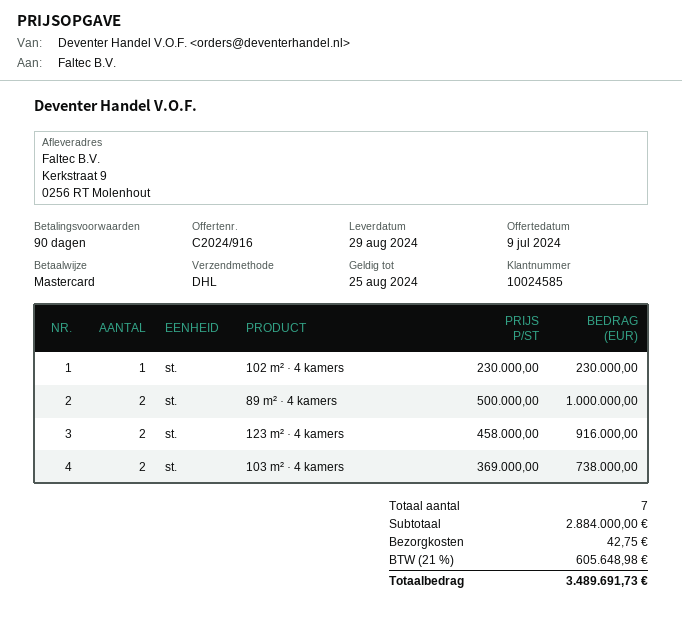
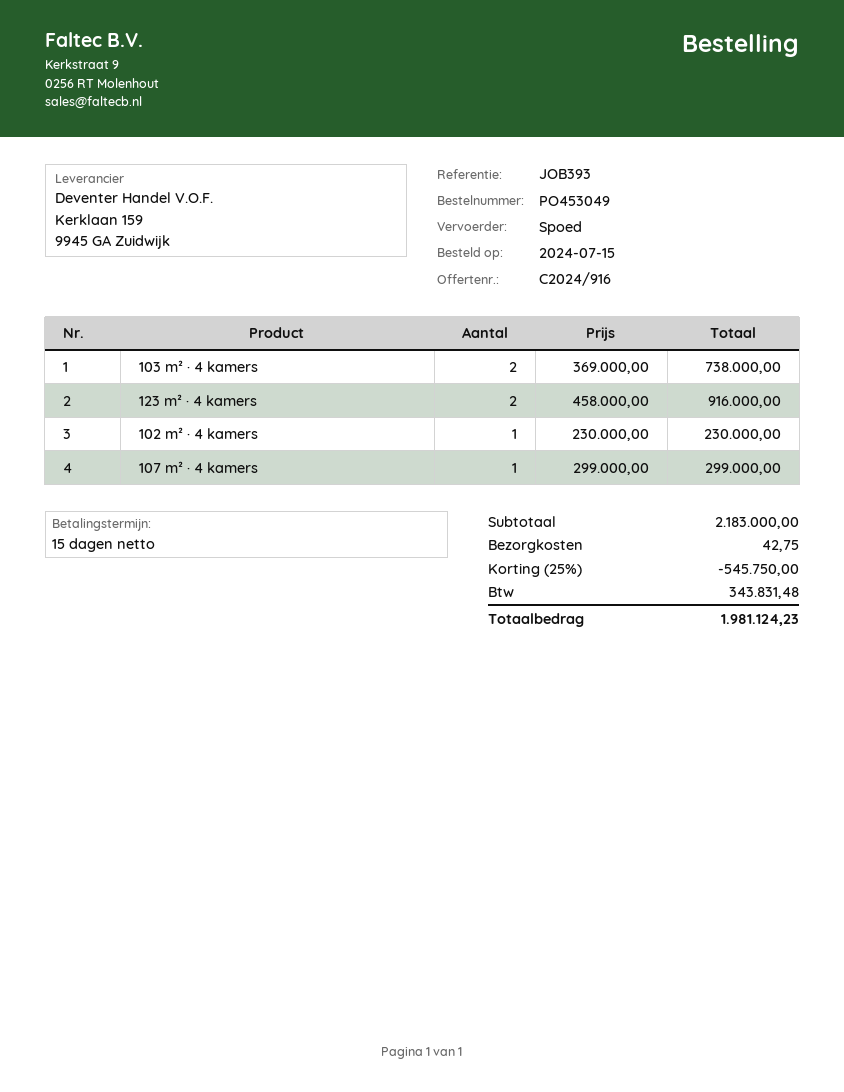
payment terms: 90 days -> 15 days
shipping method: DHL -> express
89 m² · 4 kamers: 2 x 500000.00 = 1000000.00 -> none
107 m² · 4 kamers: none -> 1 x 299000.00 = 299000.00
subtotal: 2884000.00 -> 2183000.00
discount: none -> 25% = 545750.00
tax: 605648.98 -> 343831.48
total: 3489691.73 -> 1981124.23

